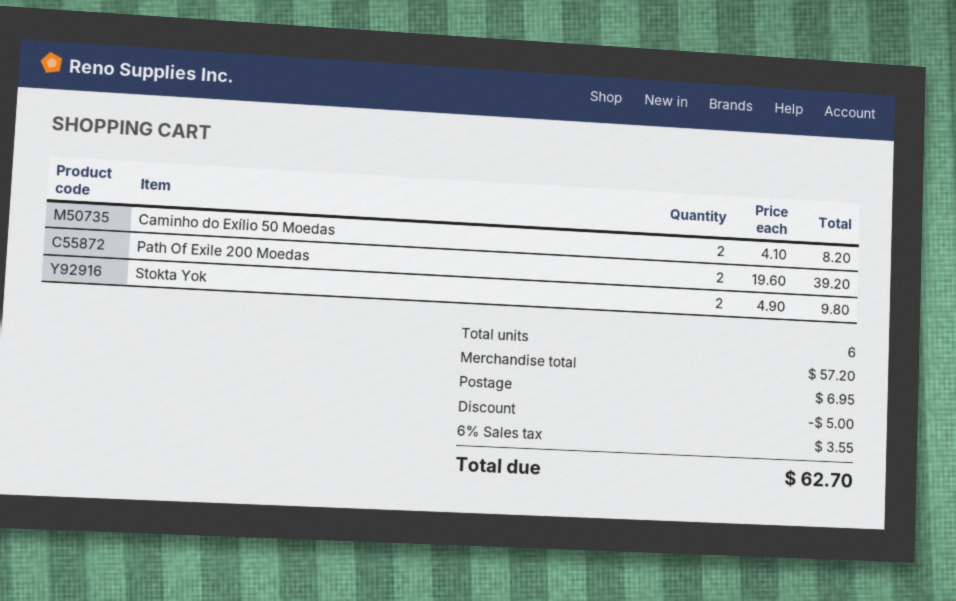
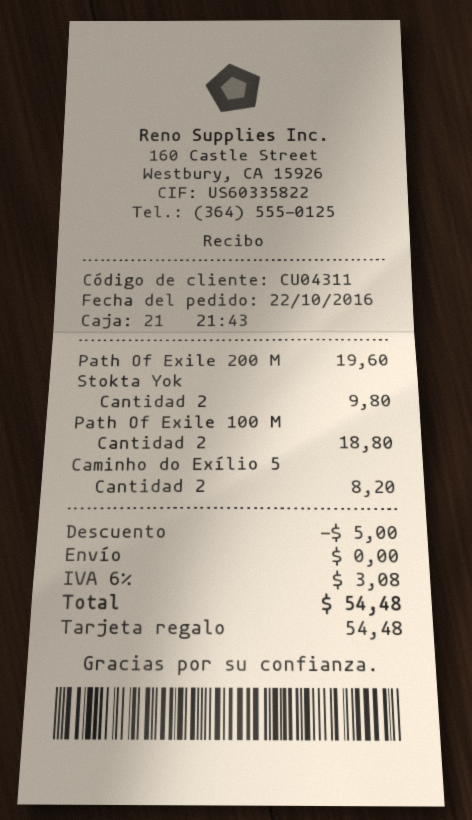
Path Of Exile 200 Moedas: 2 for 39.20 -> 1 for 19.60
Path Of Exile 100 M: none -> 2 for 18.80
shipping: 6.95 -> 0.00
tax: 6% = 3.55 -> 6% = 3.08
total: 62.70 -> 54.48

